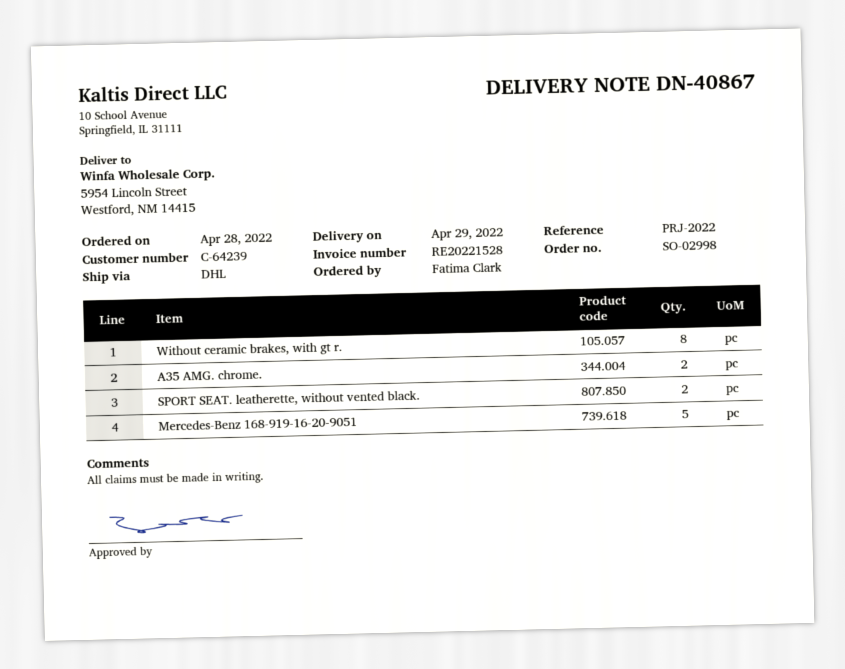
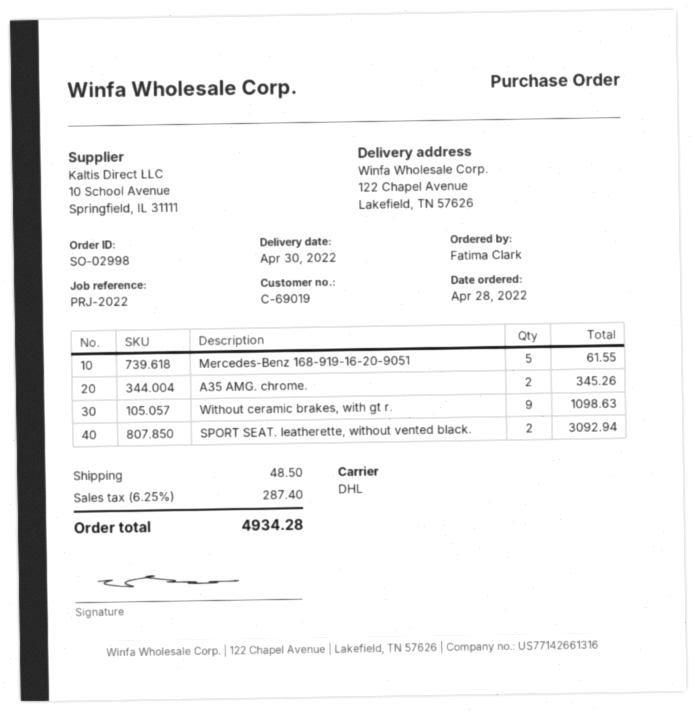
delivery date: 2022-04-29 -> 2022-04-30
customer number: C-64239 -> C-69019
ship to: 5954 Lincoln Street, Westford, NM 14415 -> 122 Chapel Avenue, Lakefield, TN 57626
Without ceramic brakes, with gt r.: 8 -> 9

